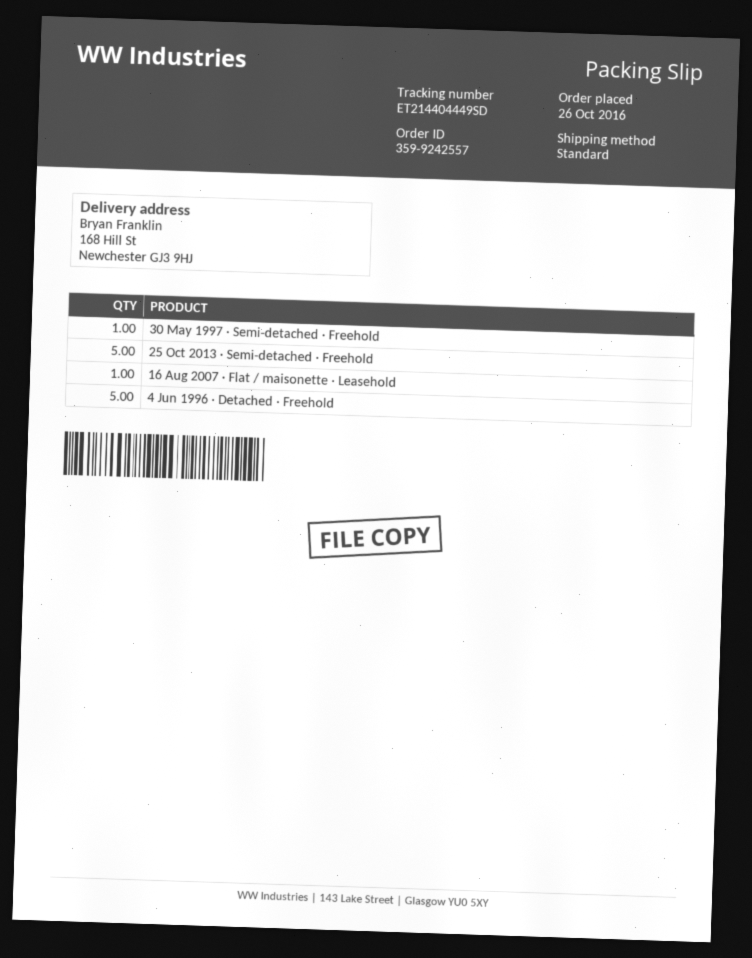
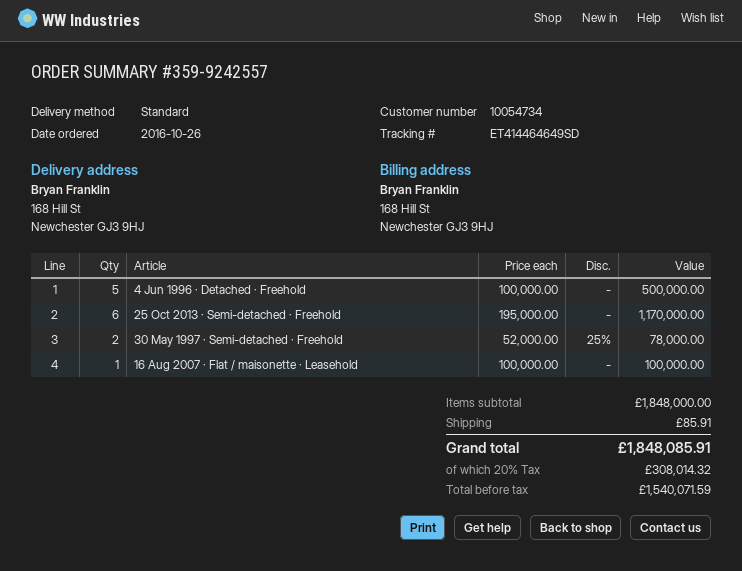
tracking number: ET214404449SD -> ET414464649SD
30 May 1997 · Semi-detached · Freehold: 1 -> 2
25 Oct 2013 · Semi-detached · Freehold: 5 -> 6

